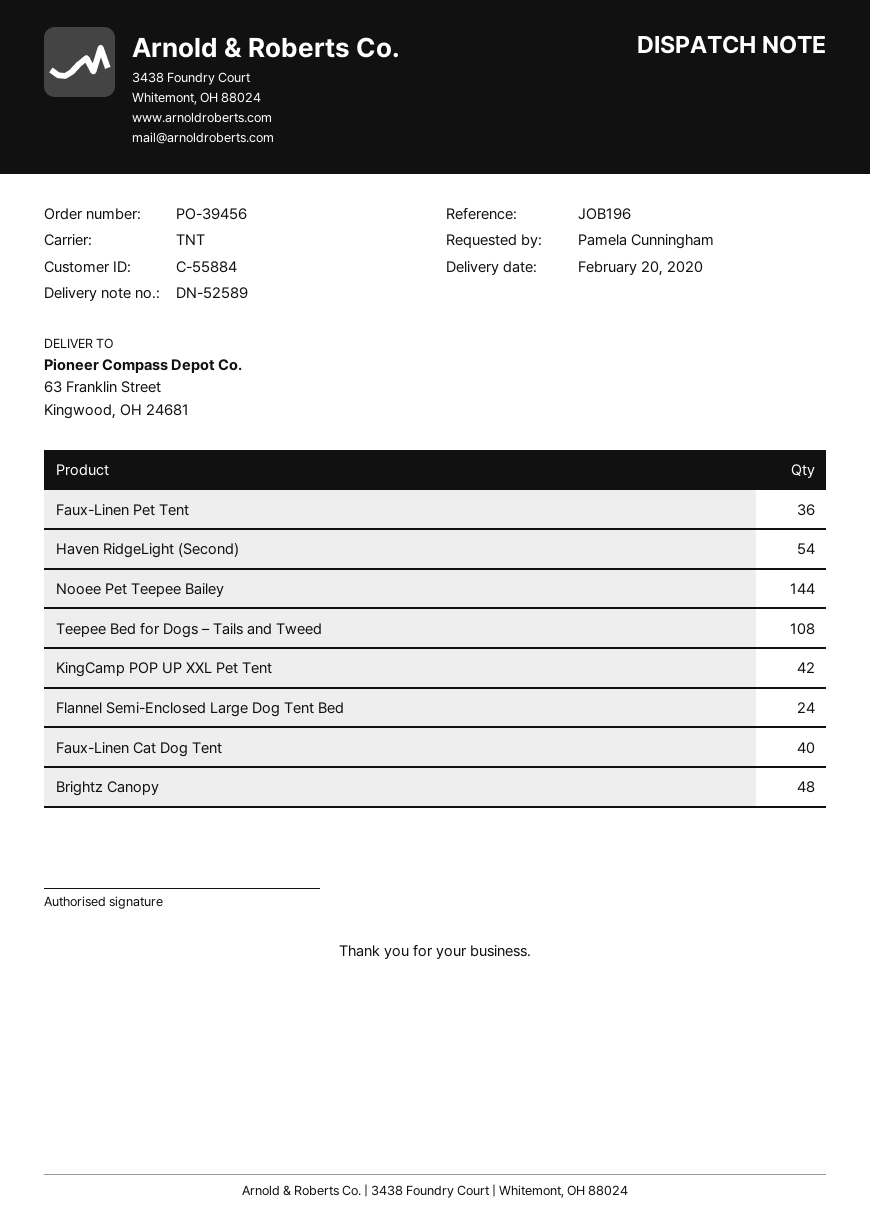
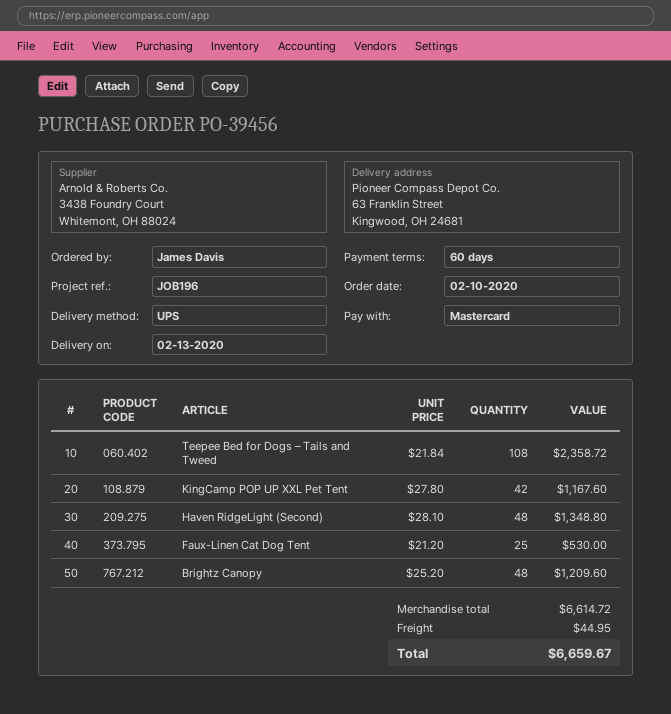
delivery date: 2020-02-20 -> 2020-02-13
ordered by: Pamela Cunningham -> James Davis
shipping method: TNT -> UPS
Faux-Linen Pet Tent: 36 -> none
Haven RidgeLight (Second): 54 -> 48
Nooee Pet Teepee Bailey: 144 -> none
Flannel Semi-Enclosed Large Dog Tent Bed: 24 -> none
Faux-Linen Cat Dog Tent: 40 -> 25

